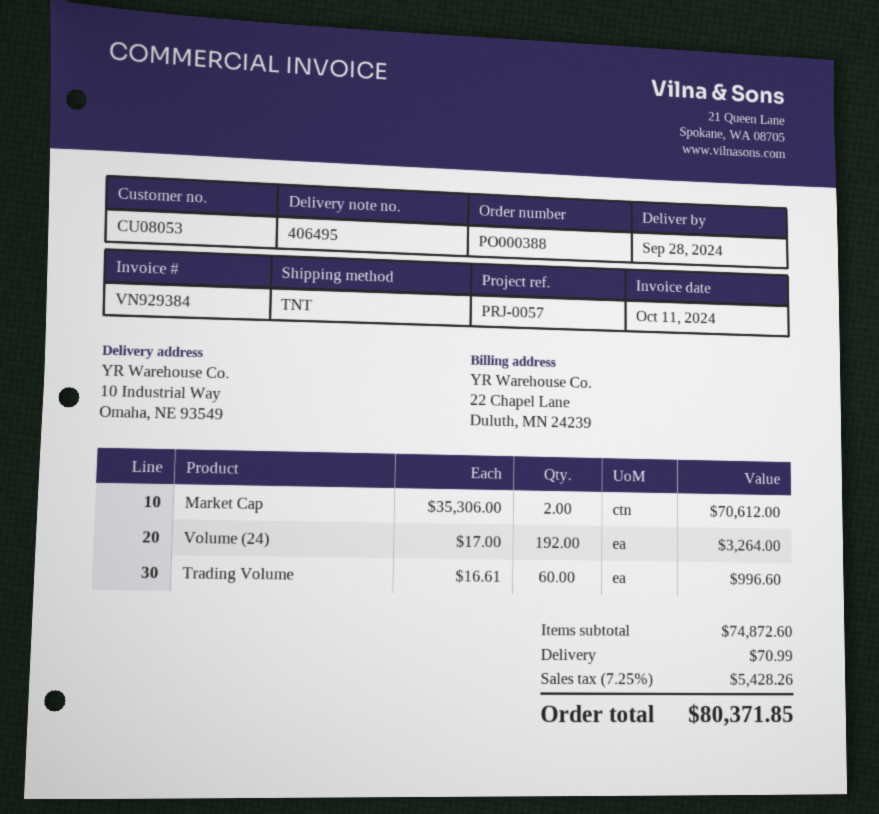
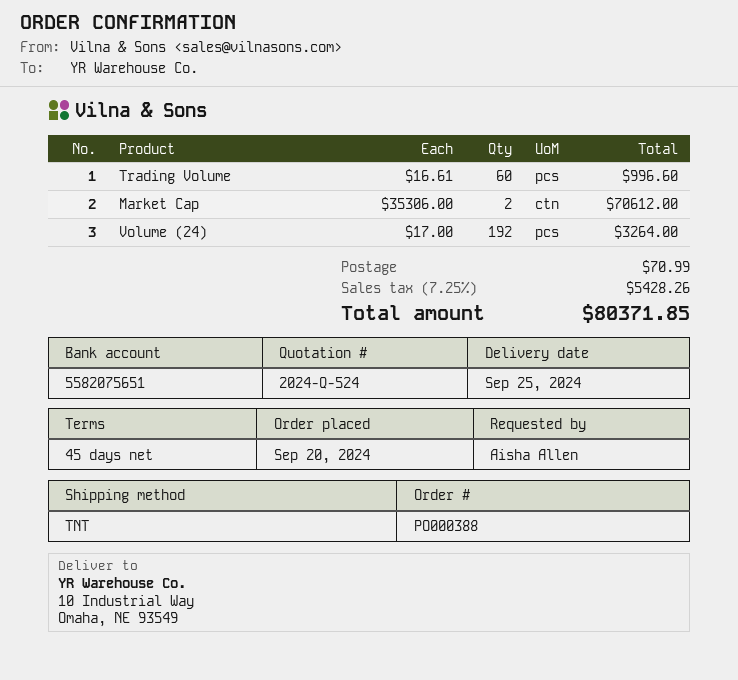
delivery date: 2024-09-28 -> 2024-09-25

